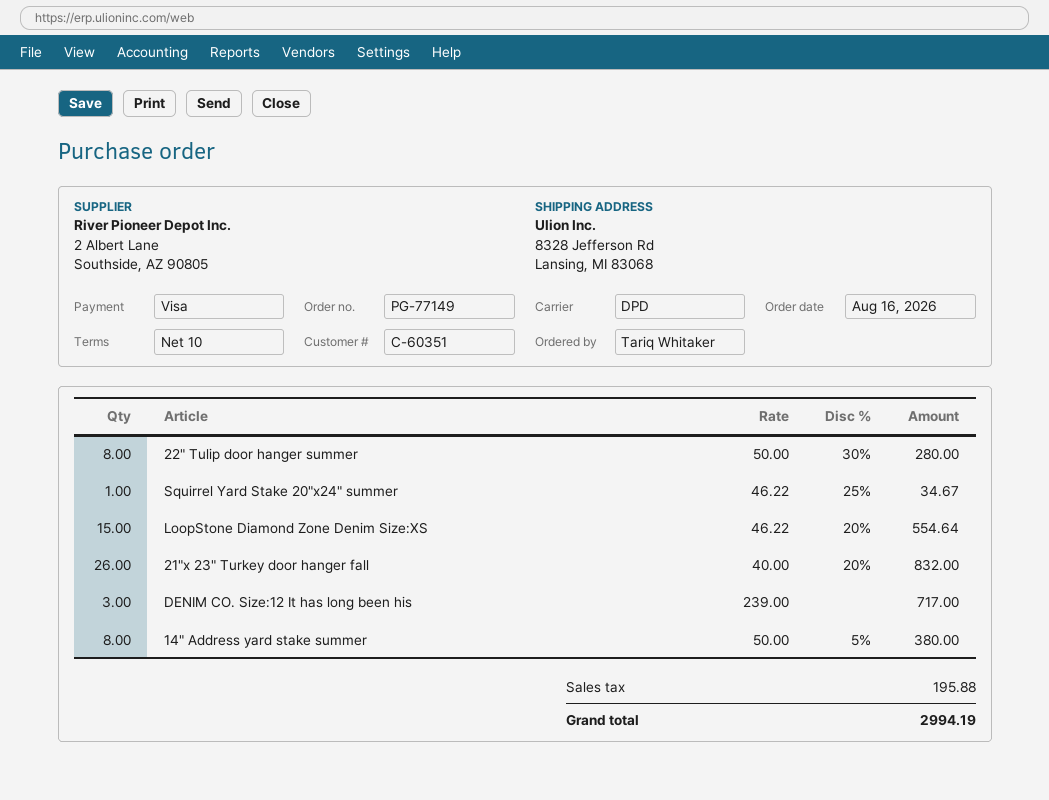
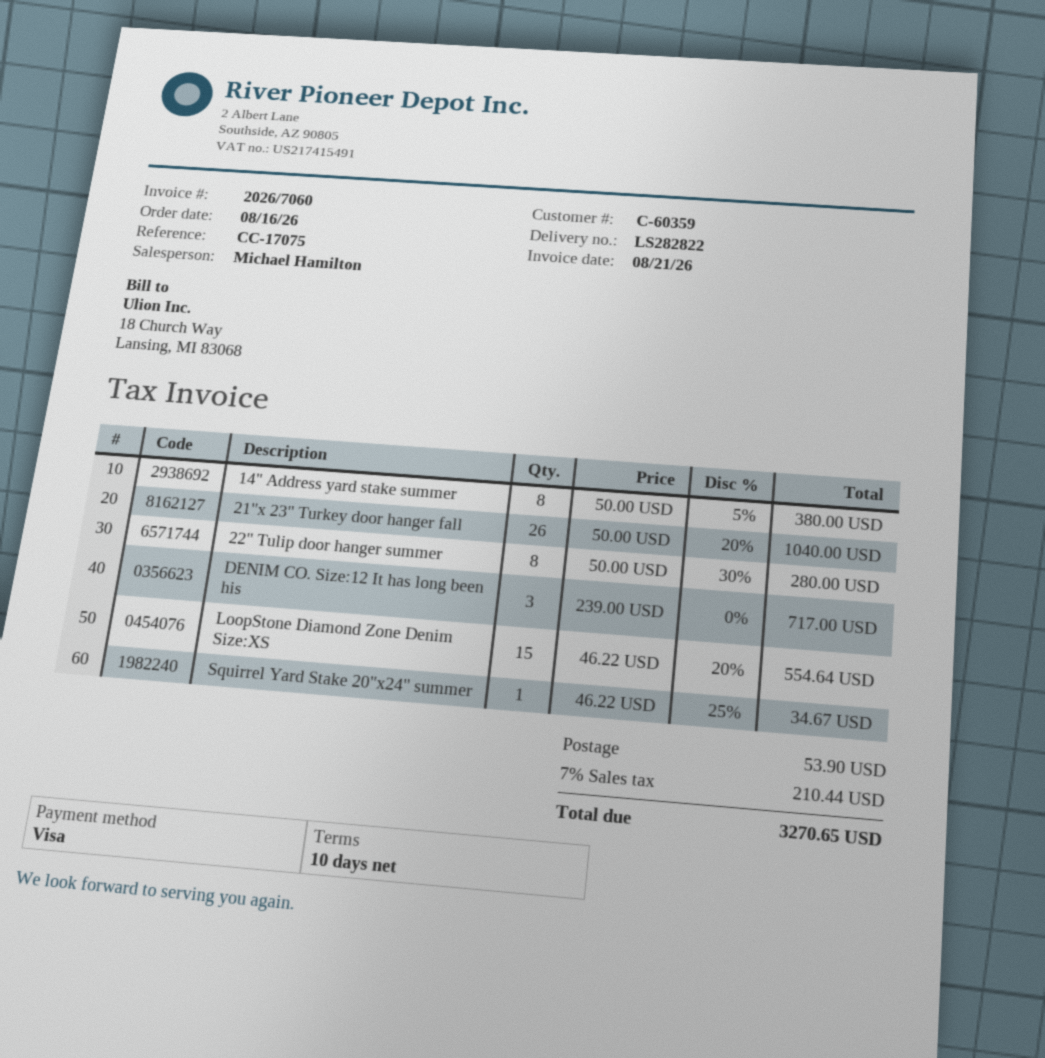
customer number: C-60351 -> C-60359
21"x 23" Turkey door hanger fall: 26 x 40.00 - 20% = 832.00 -> 26 x 50.00 - 20% = 1040.00
shipping: none -> 53.90
tax: 195.88 -> 210.44
total: 2994.19 -> 3270.65

